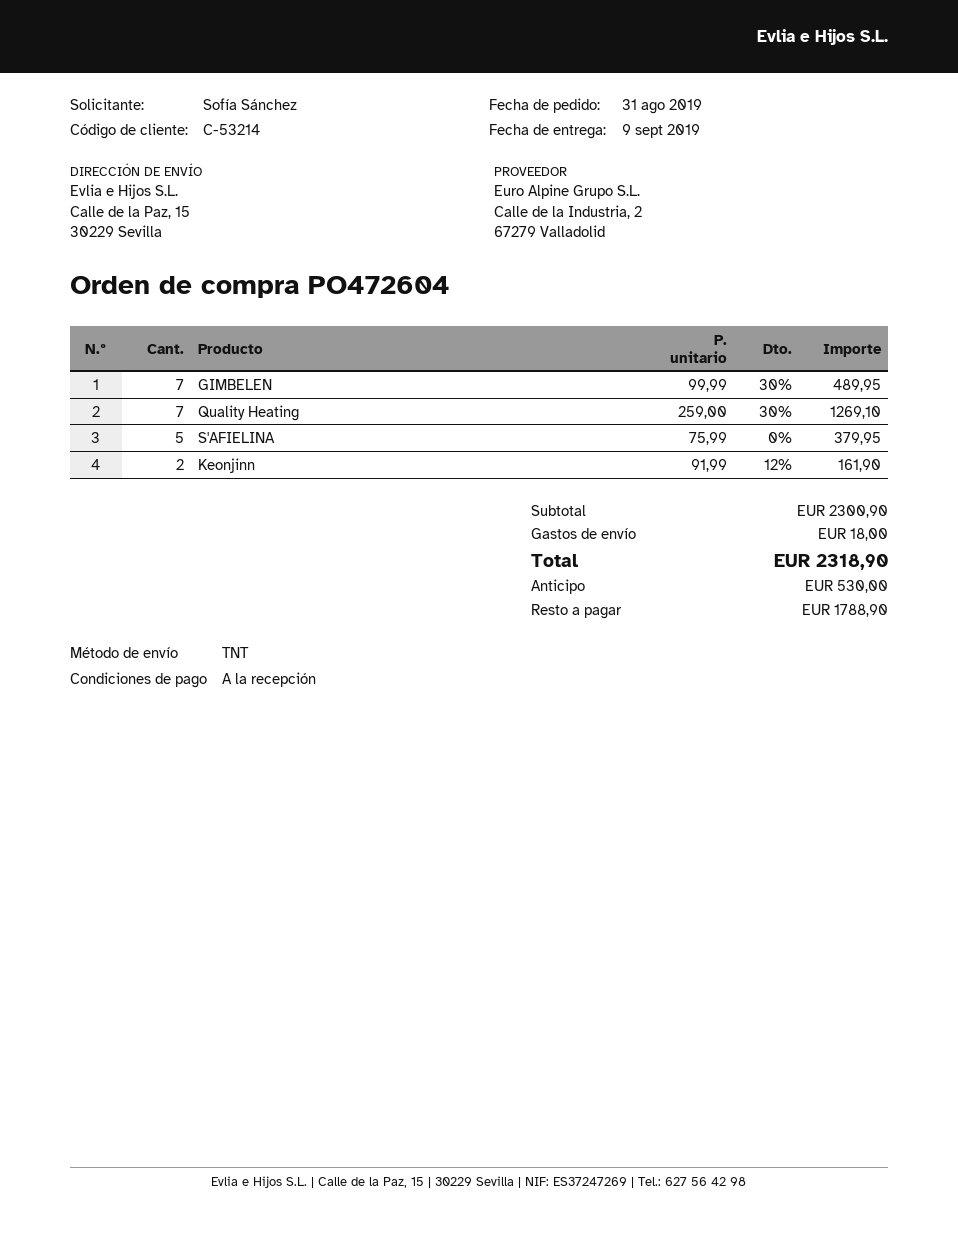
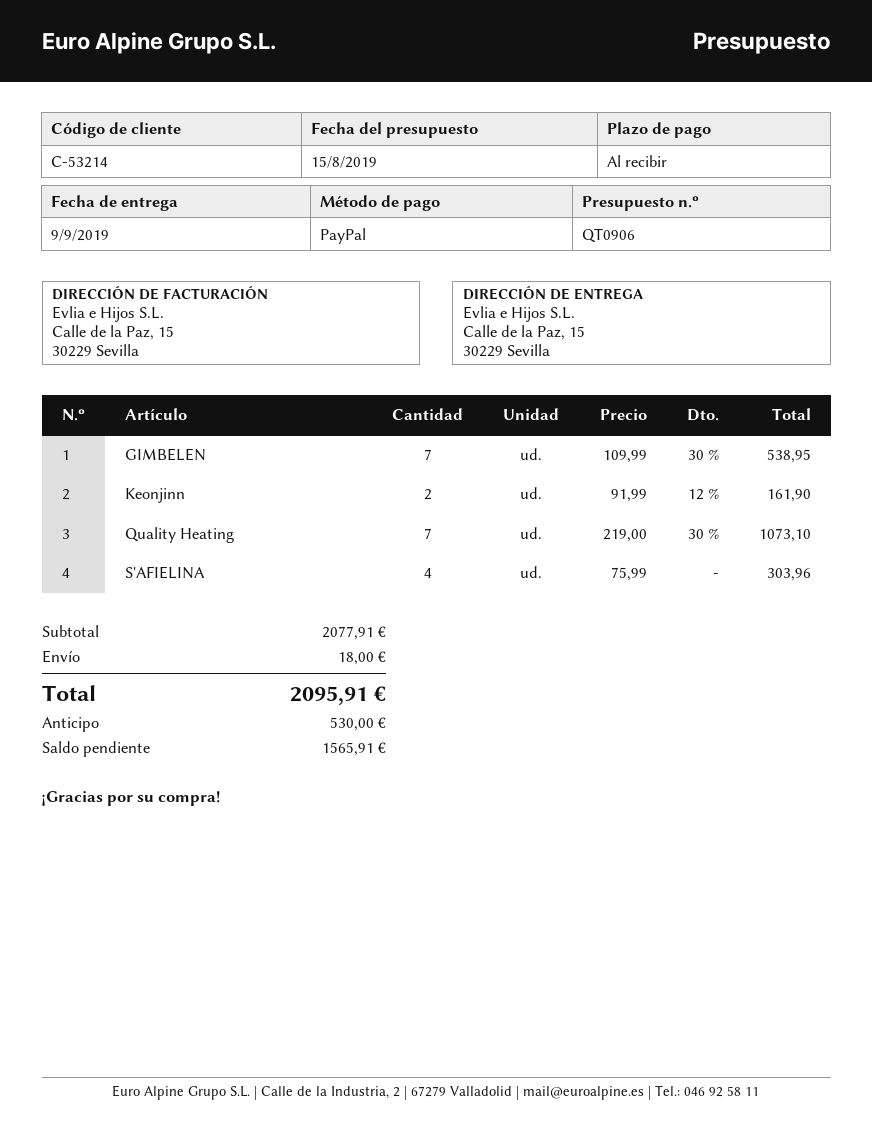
GIMBELEN: 7 x 99.99 - 30% = 489.95 -> 7 x 109.99 - 30% = 538.95
Quality Heating: 7 x 259.00 - 30% = 1269.10 -> 7 x 219.00 - 30% = 1073.10
S'AFIELINA: 5 x 75.99 = 379.95 -> 4 x 75.99 = 303.96
subtotal: 2300.90 -> 2077.91
total: 2318.90 -> 2095.91
balance: 1788.90 -> 1565.91

